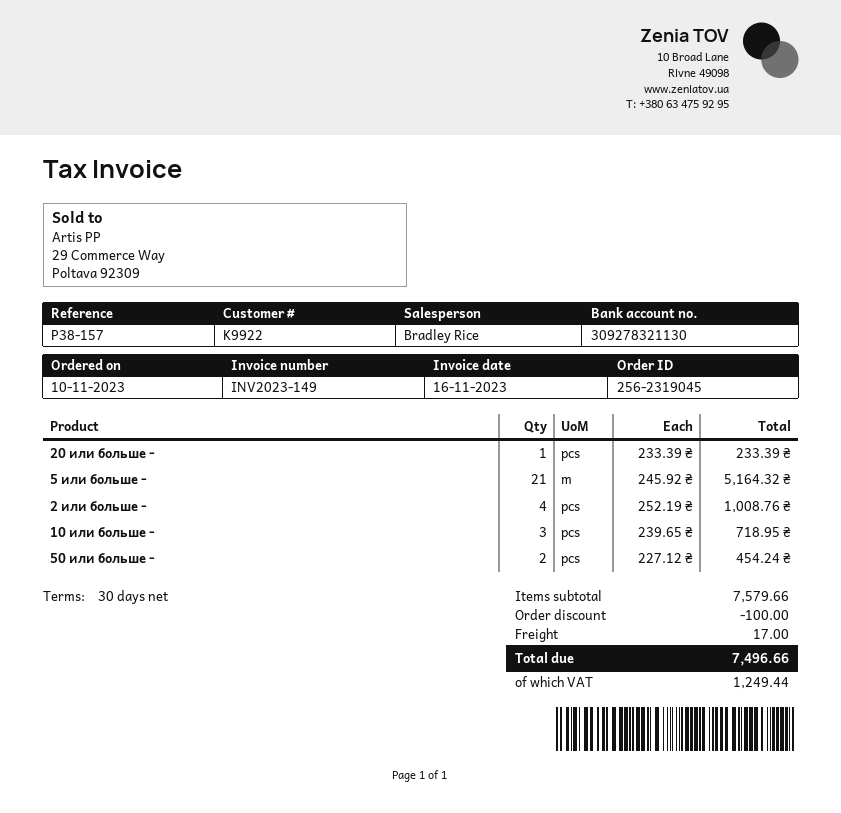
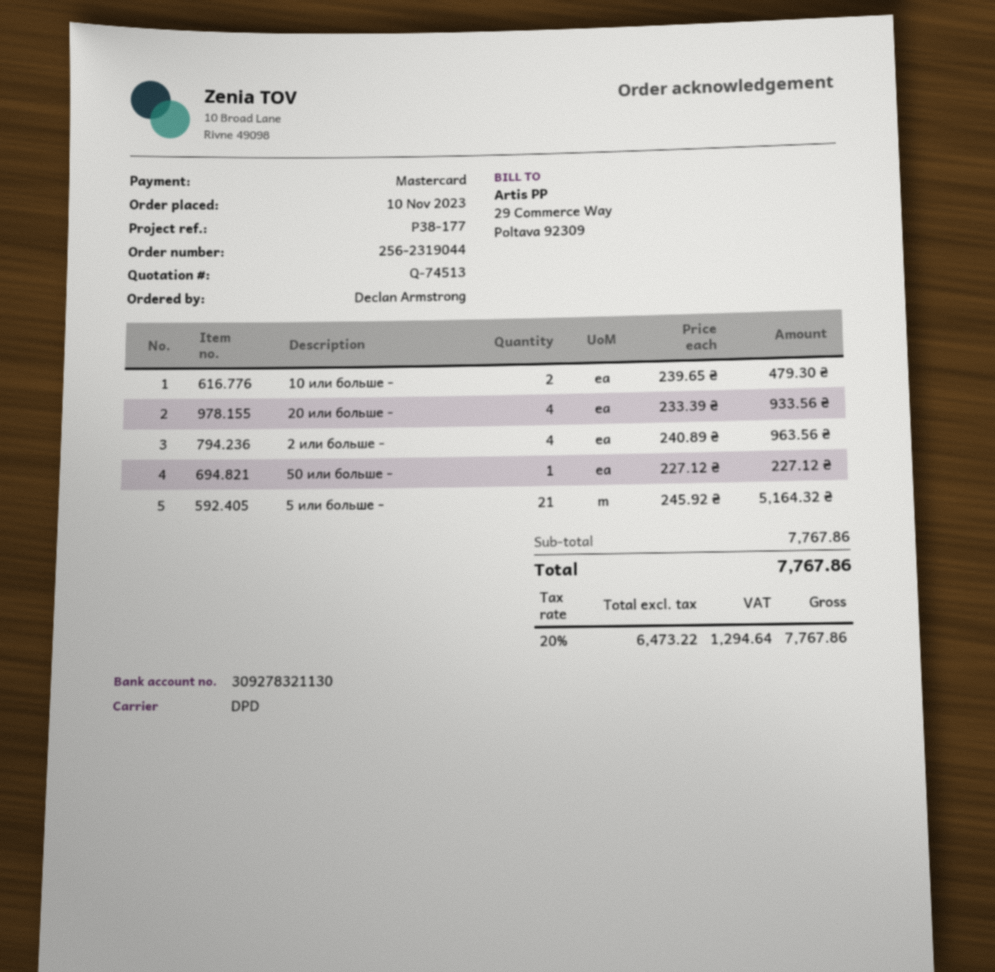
order number: 256-2319045 -> 256-2319044
reference: P38-157 -> P38-177
20 или больше -: 1 x 233.39 = 233.39 -> 4 x 233.39 = 933.56
2 или больше -: 4 x 252.19 = 1008.76 -> 4 x 240.89 = 963.56
10 или больше -: 3 x 239.65 = 718.95 -> 2 x 239.65 = 479.30
50 или больше -: 2 x 227.12 = 454.24 -> 1 x 227.12 = 227.12
subtotal: 7579.66 -> 7767.86
discount: 100.00 -> none
shipping: 17.00 -> none
tax: 1249.44 -> 1294.64
total: 7496.66 -> 7767.86

